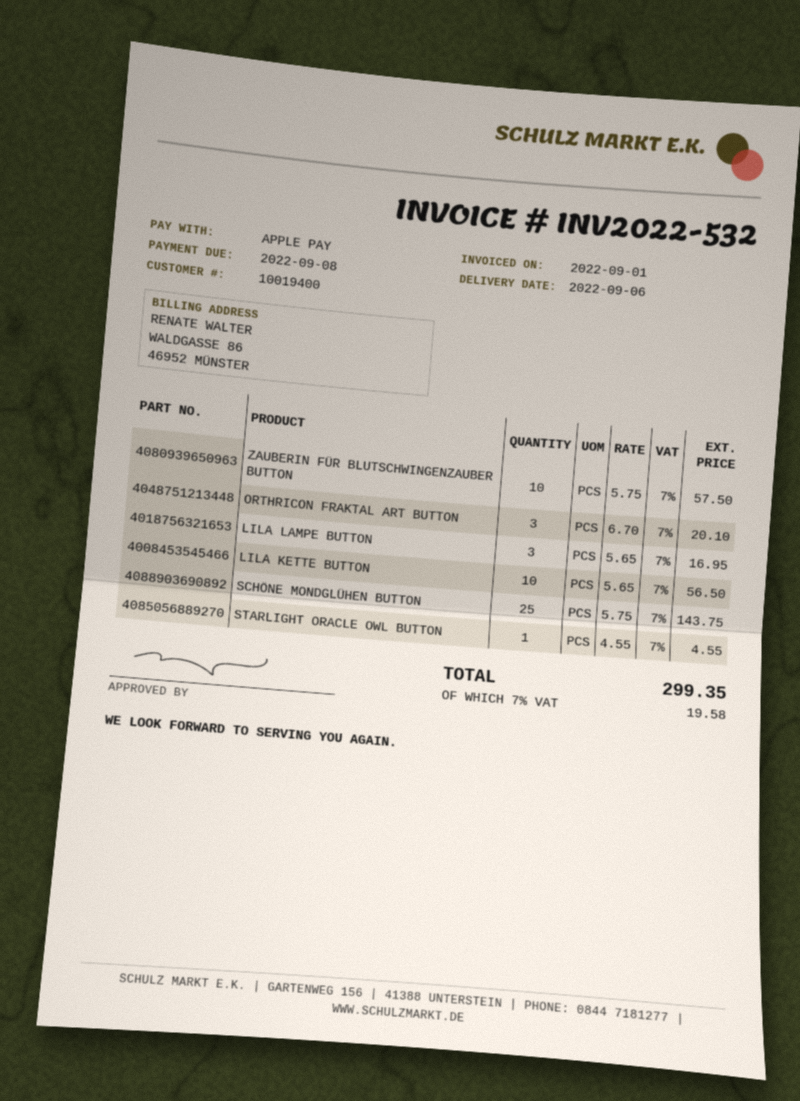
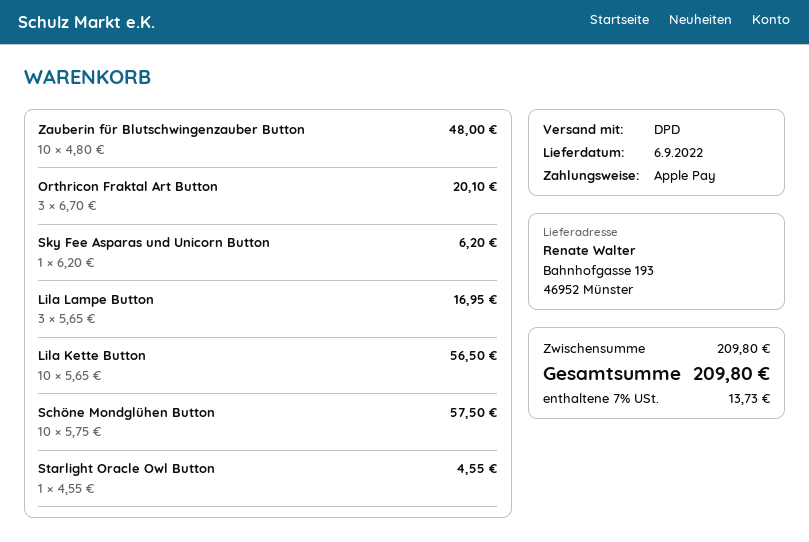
ZAUBERIN FÜR BLUTSCHWINGENZAUBER BUTTON: 10 x 5.75 = 57.50 -> 10 x 4.80 = 48.00
SCHÖNE MONDGLÜHEN BUTTON: 25 x 5.75 = 143.75 -> 10 x 5.75 = 57.50
Sky Fee Asparas und Unicorn Button: none -> 1 x 6.20 = 6.20
tax: 7% = 19.58 -> 7% = 13.73
total: 299.35 -> 209.80

